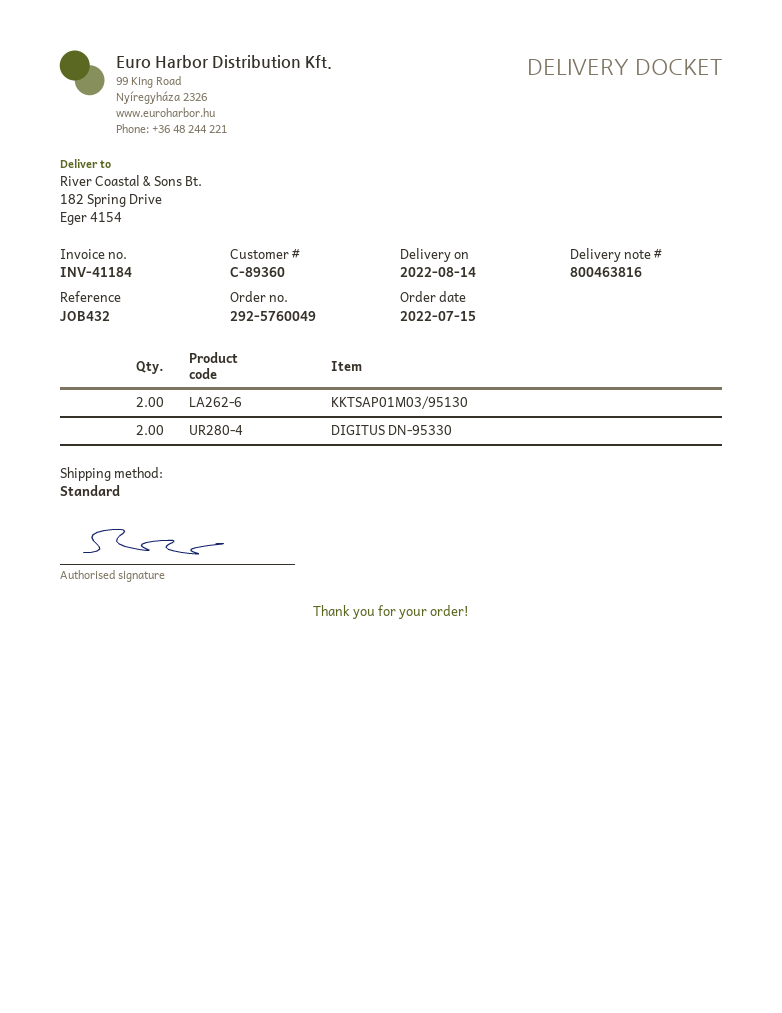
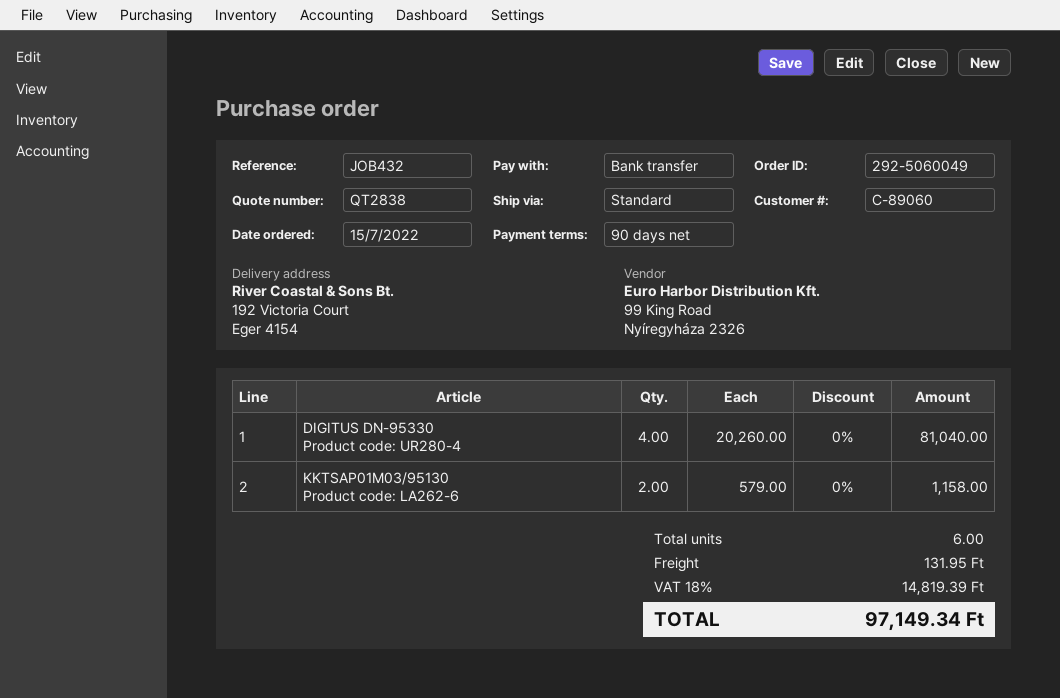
order number: 292-5760049 -> 292-5060049
customer number: C-89360 -> C-89060
ship to: 182 Spring Drive, Eger 4154 -> 192 Victoria Court, Eger 4154
DIGITUS DN-95330: 2 -> 4

